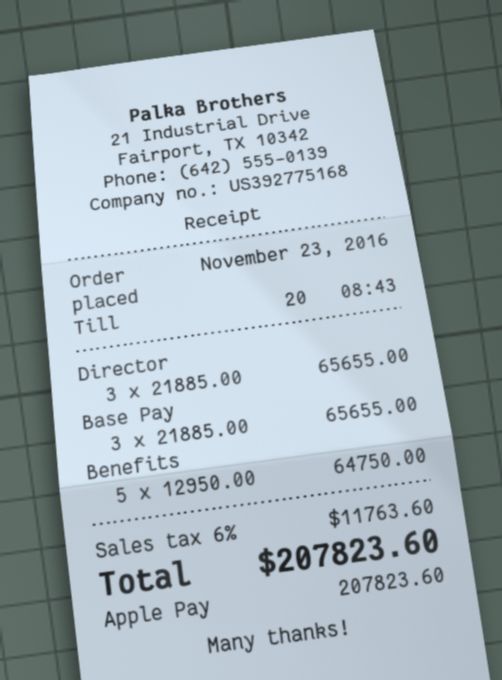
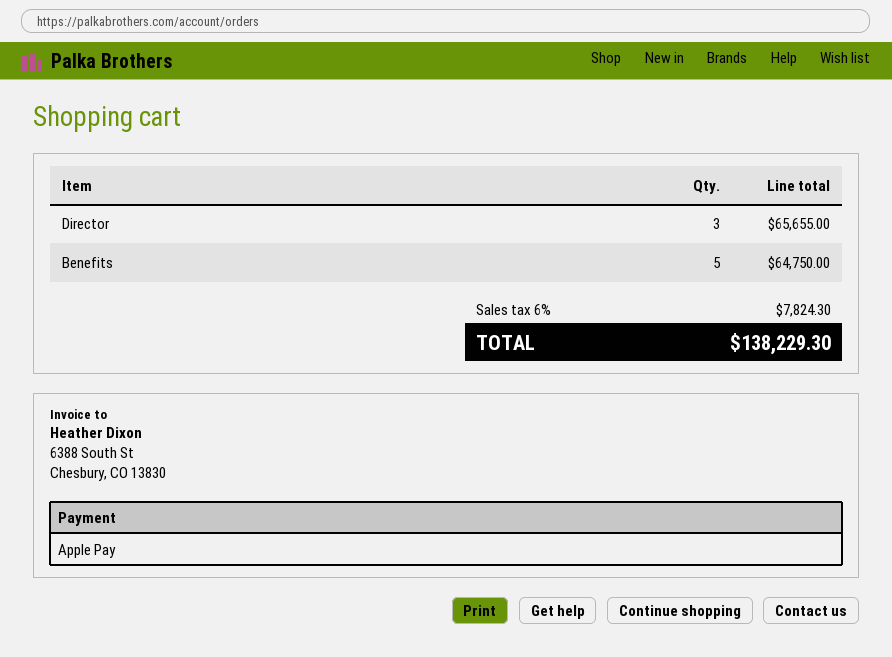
Base Pay: 3 for 65655.00 -> none
tax: 6% = 11763.60 -> 6% = 7824.30
total: 207823.60 -> 138229.30

